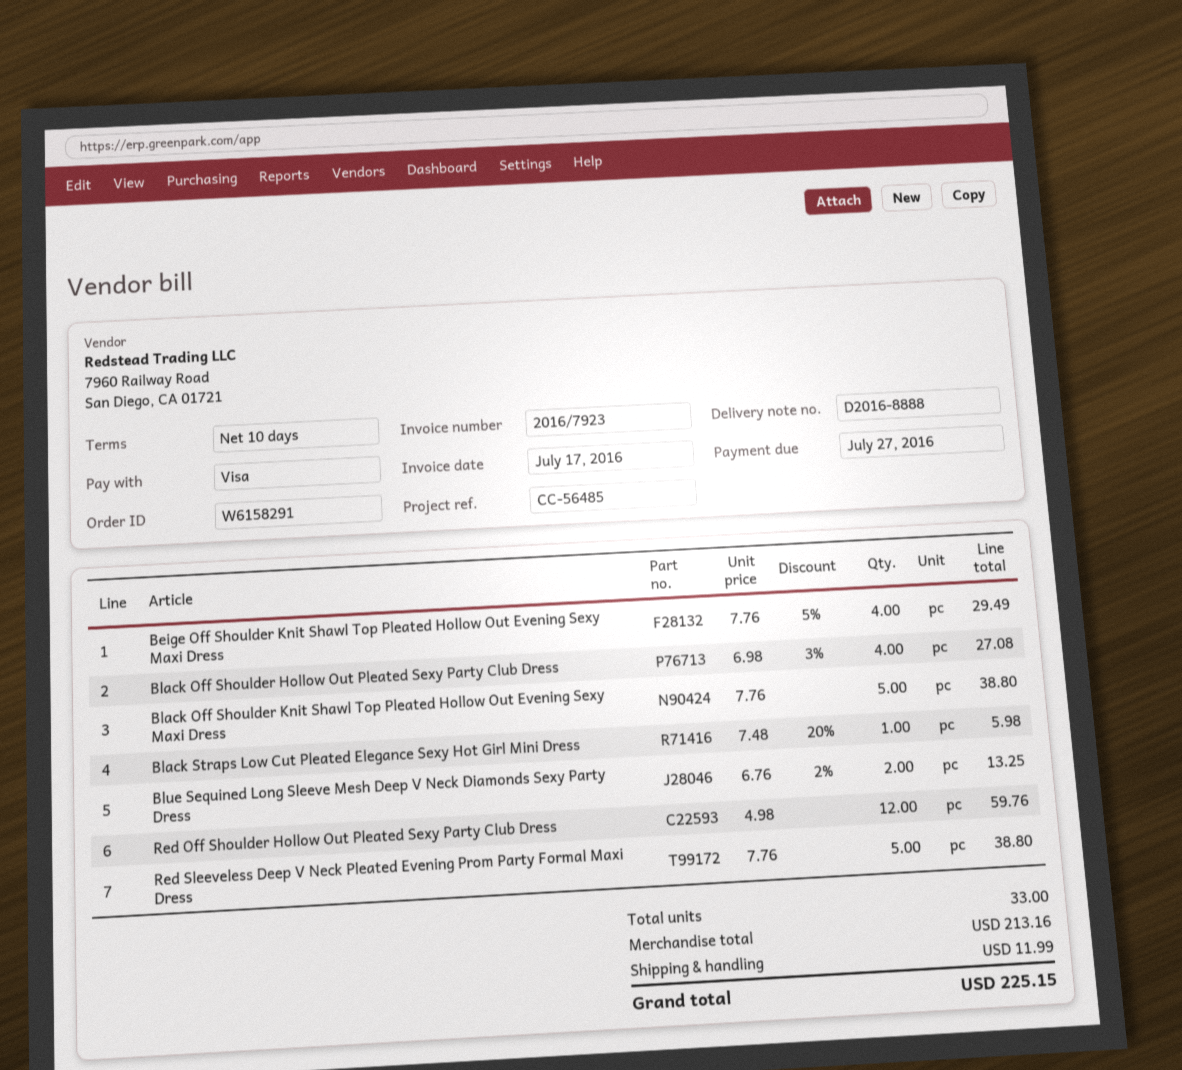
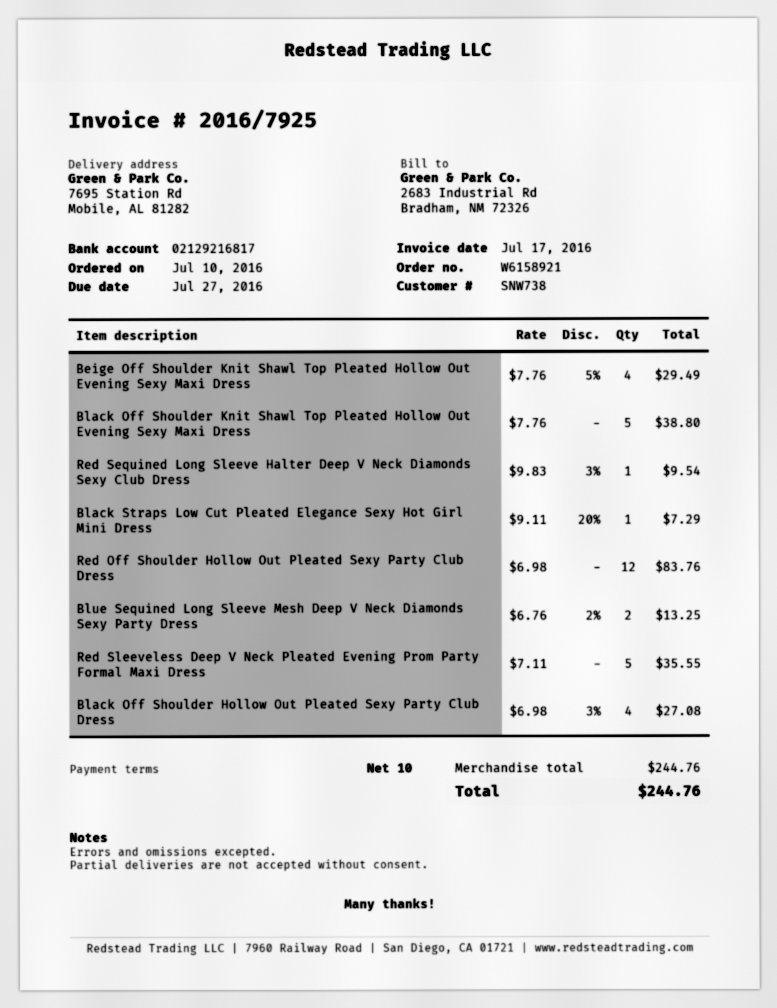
order number: W6158291 -> W6158921
invoice number: 2016/7923 -> 2016/7925
Black Straps Low Cut Pleated Elegance Sexy Hot Girl Mini Dress: 1 x 7.48 - 20% = 5.98 -> 1 x 9.11 - 20% = 7.29
Red Off Shoulder Hollow Out Pleated Sexy Party Club Dress: 12 x 4.98 = 59.76 -> 12 x 6.98 = 83.76
Red Sleeveless Deep V Neck Pleated Evening Prom Party Formal Maxi Dress: 5 x 7.76 = 38.80 -> 5 x 7.11 = 35.55
Red Sequined Long Sleeve Halter Deep V Neck Diamonds Sexy Club Dress: none -> 1 x 9.83 - 3% = 9.54
subtotal: 213.16 -> 244.76
shipping: 11.99 -> none
total: 225.15 -> 244.76

